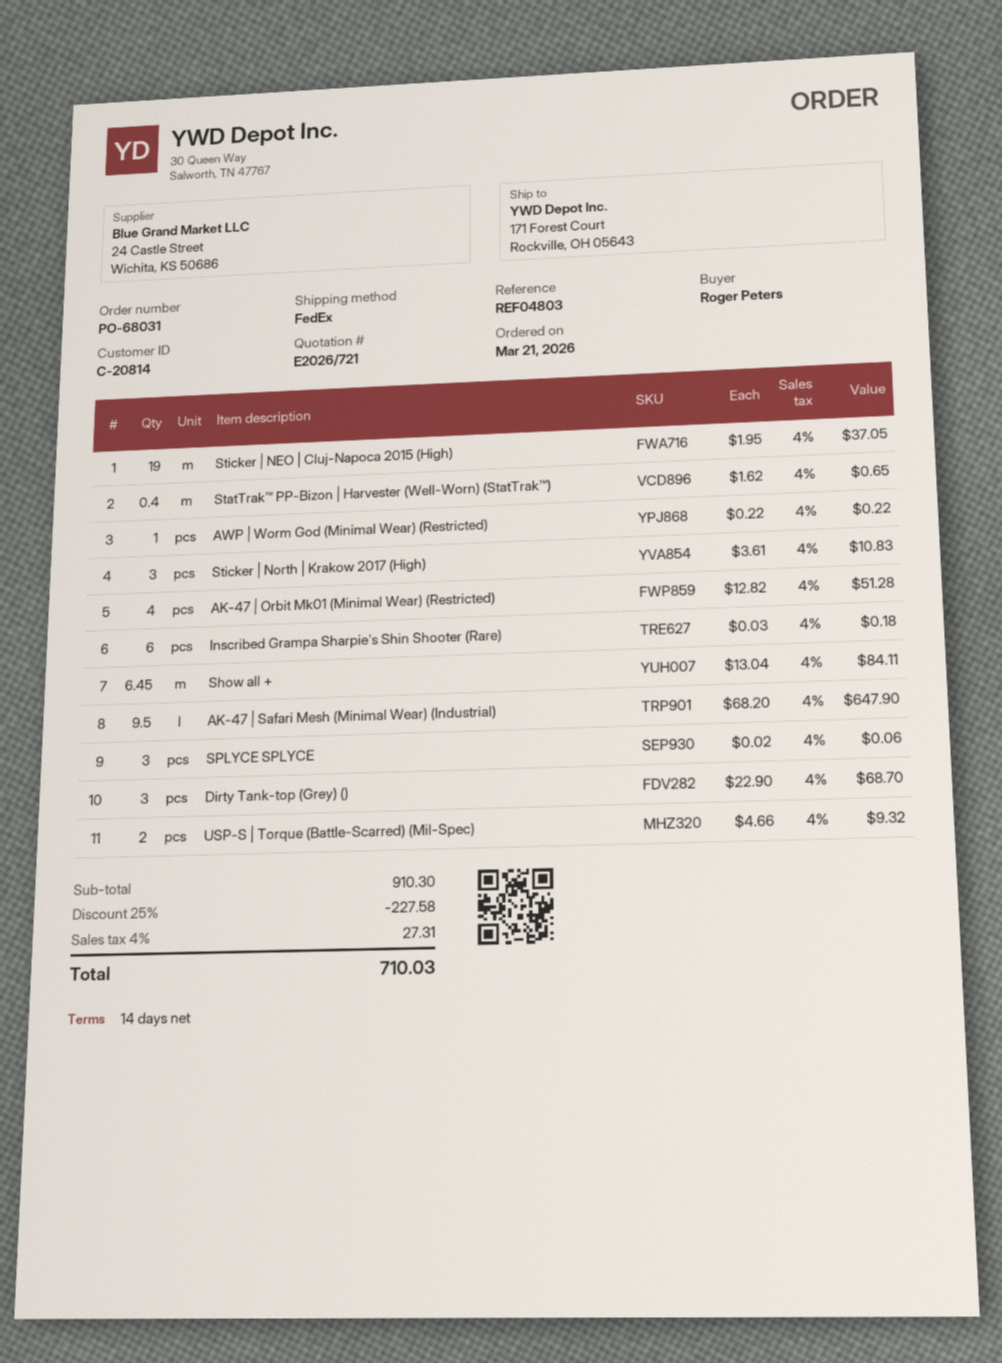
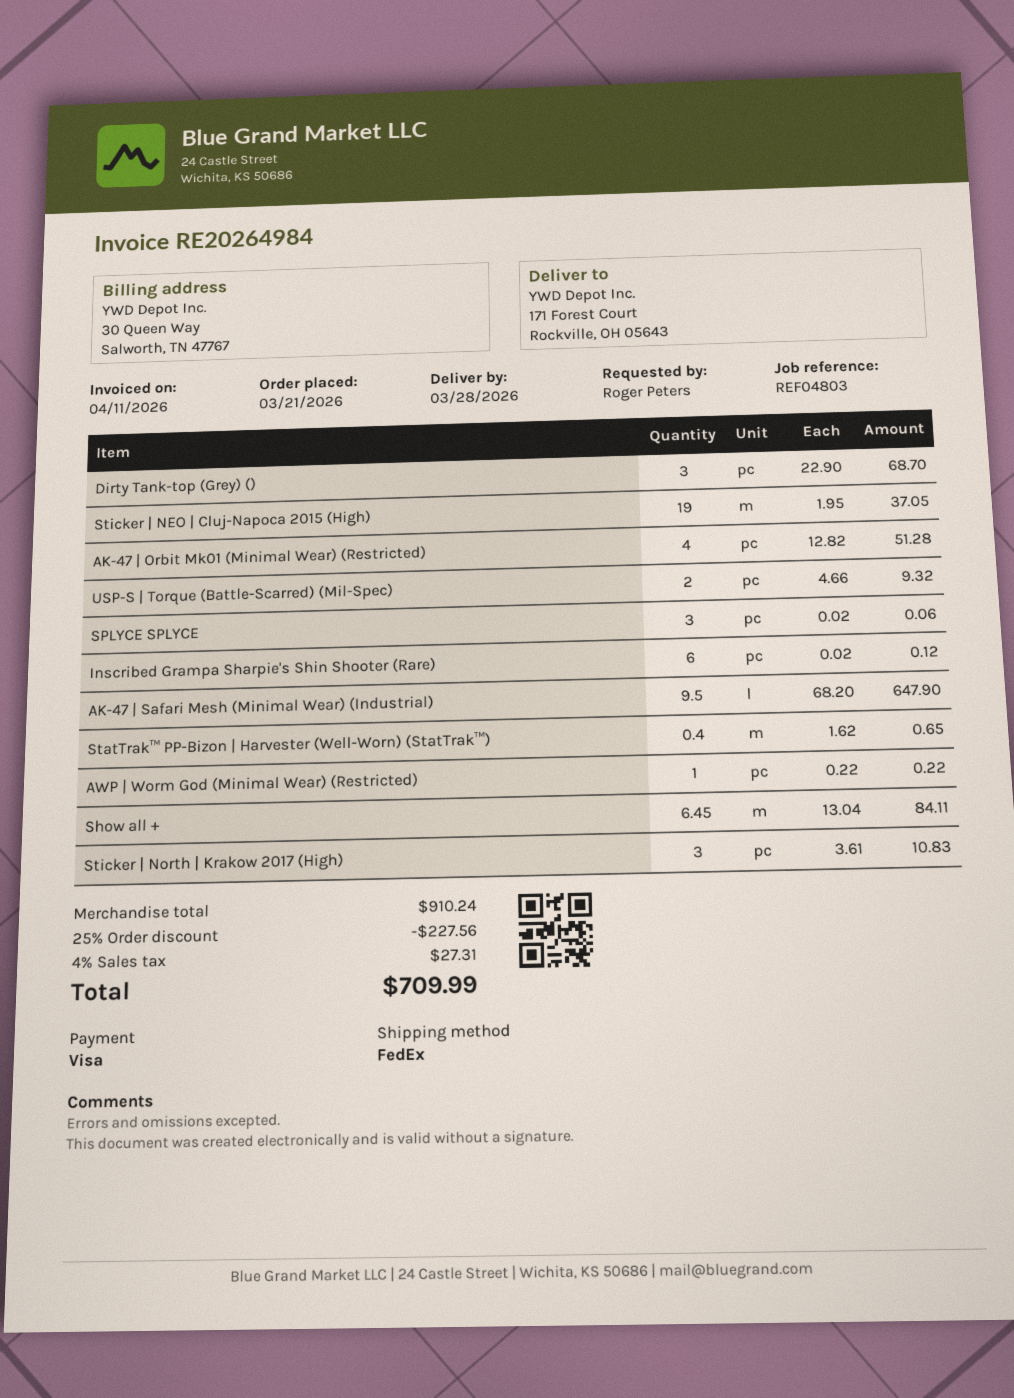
Inscribed Grampa Sharpie's Shin Shooter (Rare): 6 x 0.03 = 0.18 -> 6 x 0.02 = 0.12
subtotal: 910.30 -> 910.24
discount: 25% = 227.58 -> 25% = 227.56
total: 710.03 -> 709.99

